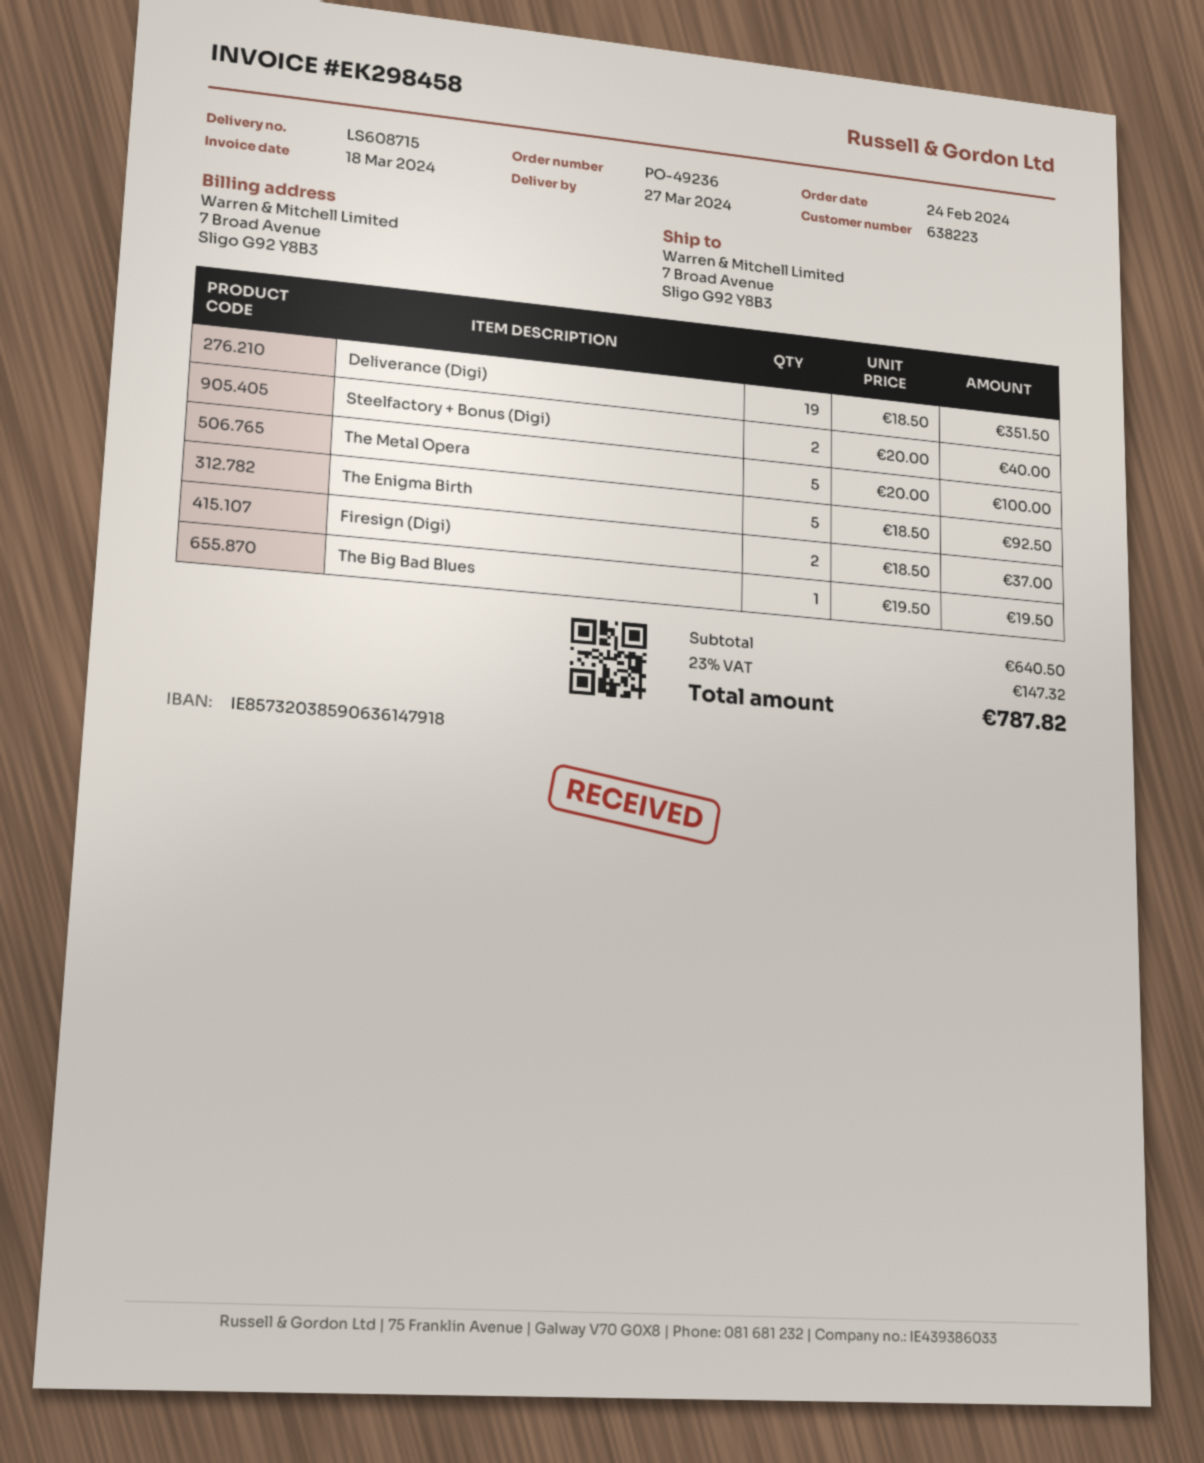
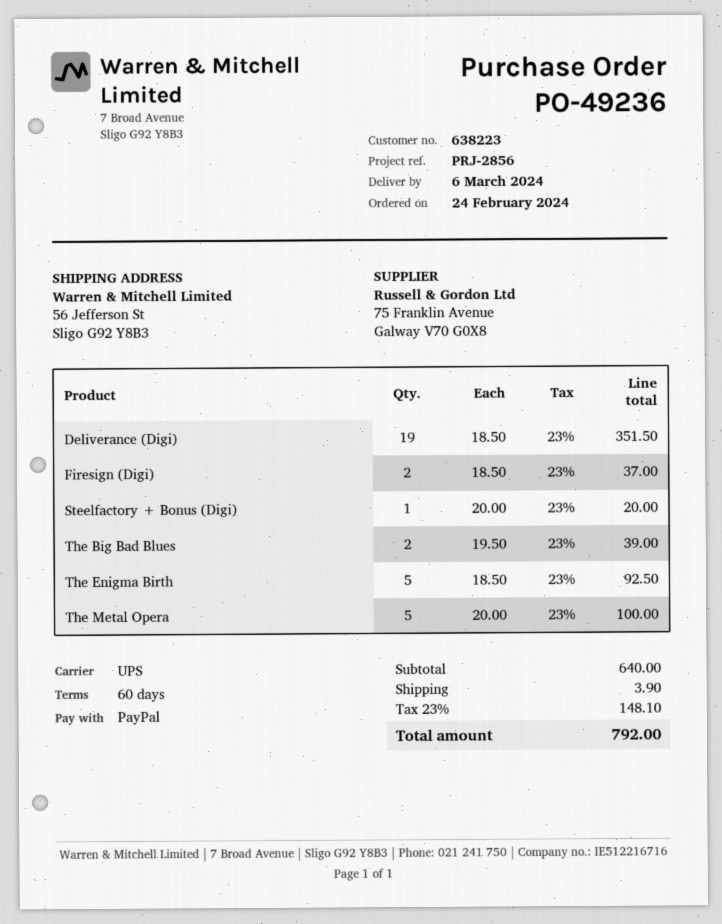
delivery date: 2024-03-27 -> 2024-03-06
ship to: 7 Broad Avenue, Sligo G92 Y8B3 -> 56 Jefferson St, Sligo G92 Y8B3
Steelfactory + Bonus (Digi): 2 x 20.00 = 40.00 -> 1 x 20.00 = 20.00
The Big Bad Blues: 1 x 19.50 = 19.50 -> 2 x 19.50 = 39.00
subtotal: 640.50 -> 640.00
shipping: none -> 3.90
tax: 23% = 147.32 -> 23% = 148.10
total: 787.82 -> 792.00

